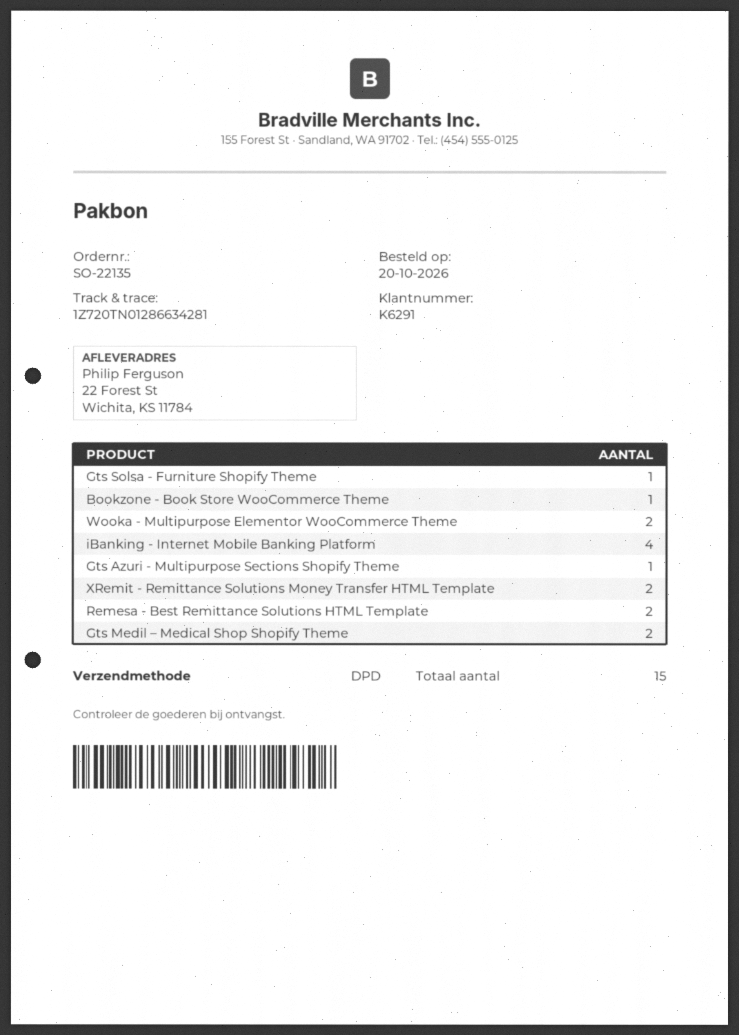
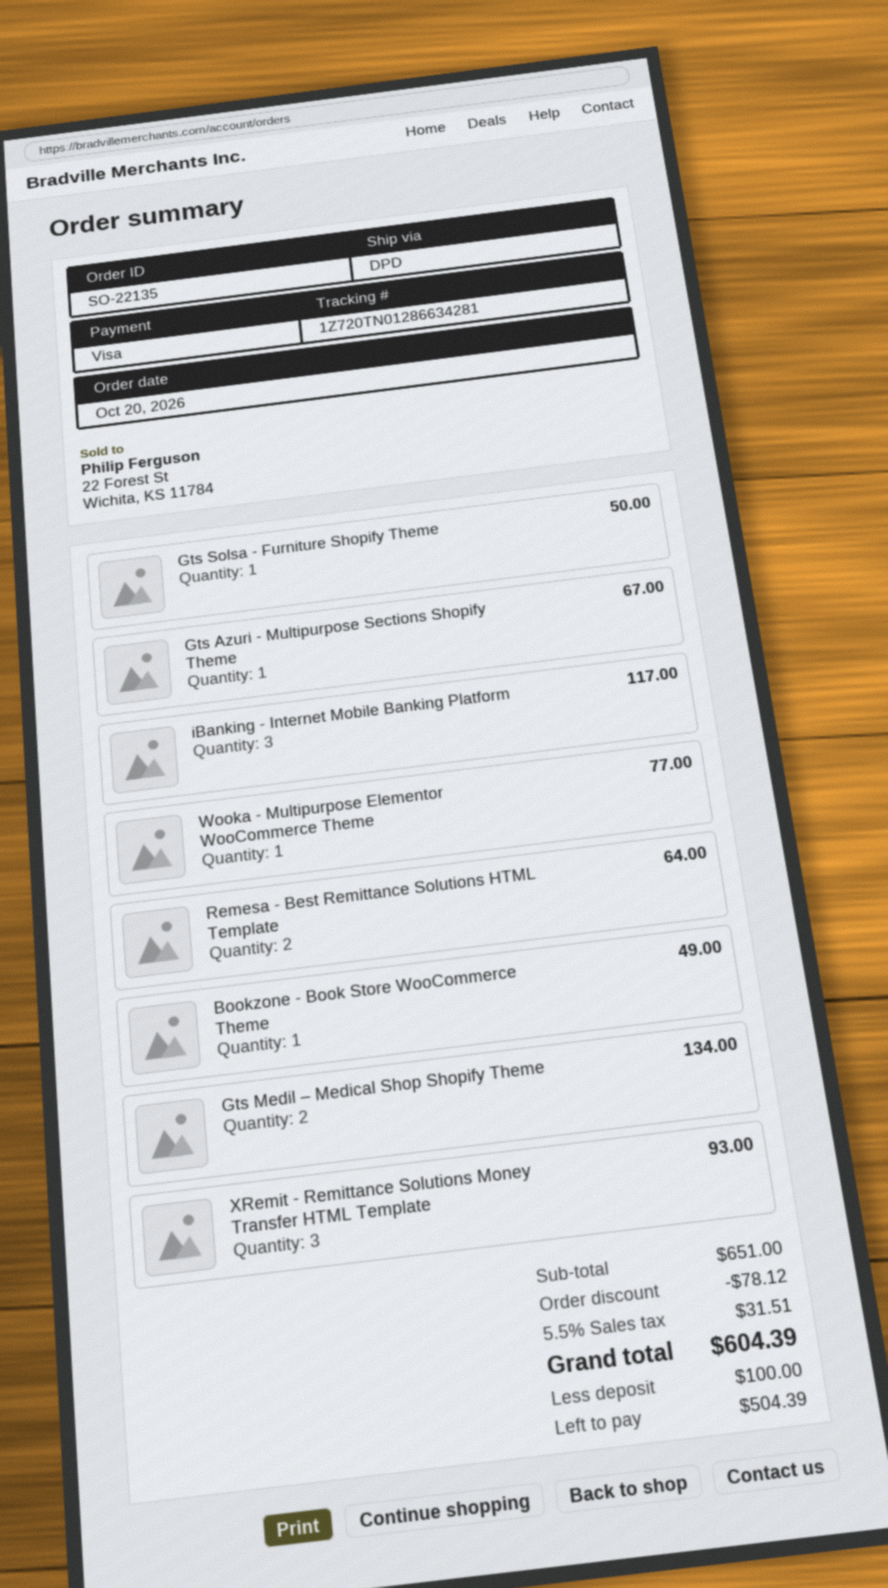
Wooka - Multipurpose Elementor WooCommerce Theme: 2 -> 1
iBanking - Internet Mobile Banking Platform: 4 -> 3
XRemit - Remittance Solutions Money Transfer HTML Template: 2 -> 3

